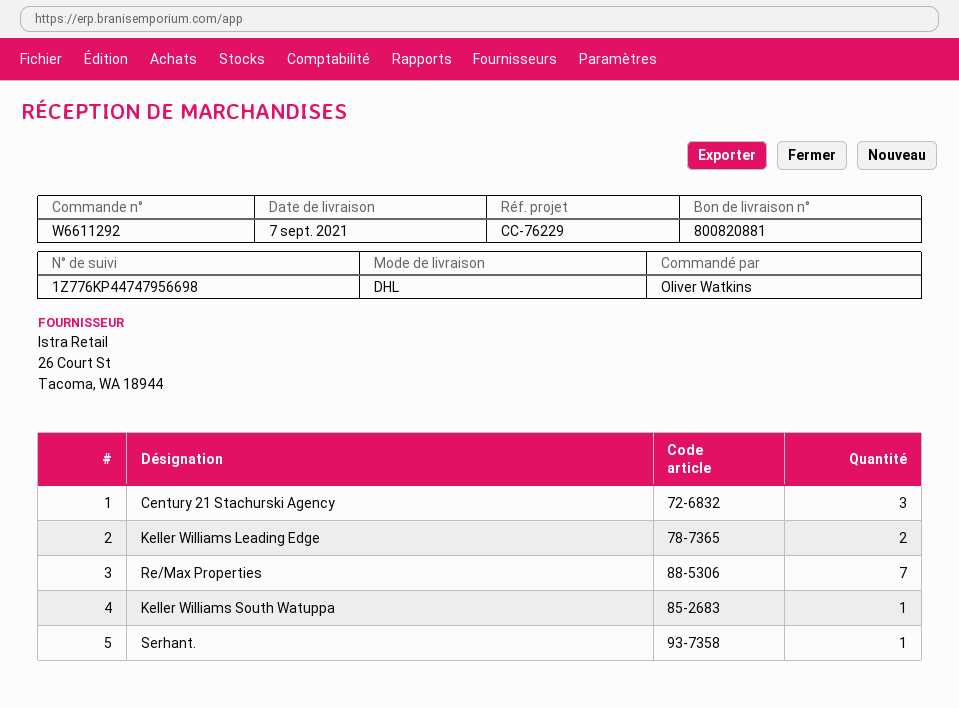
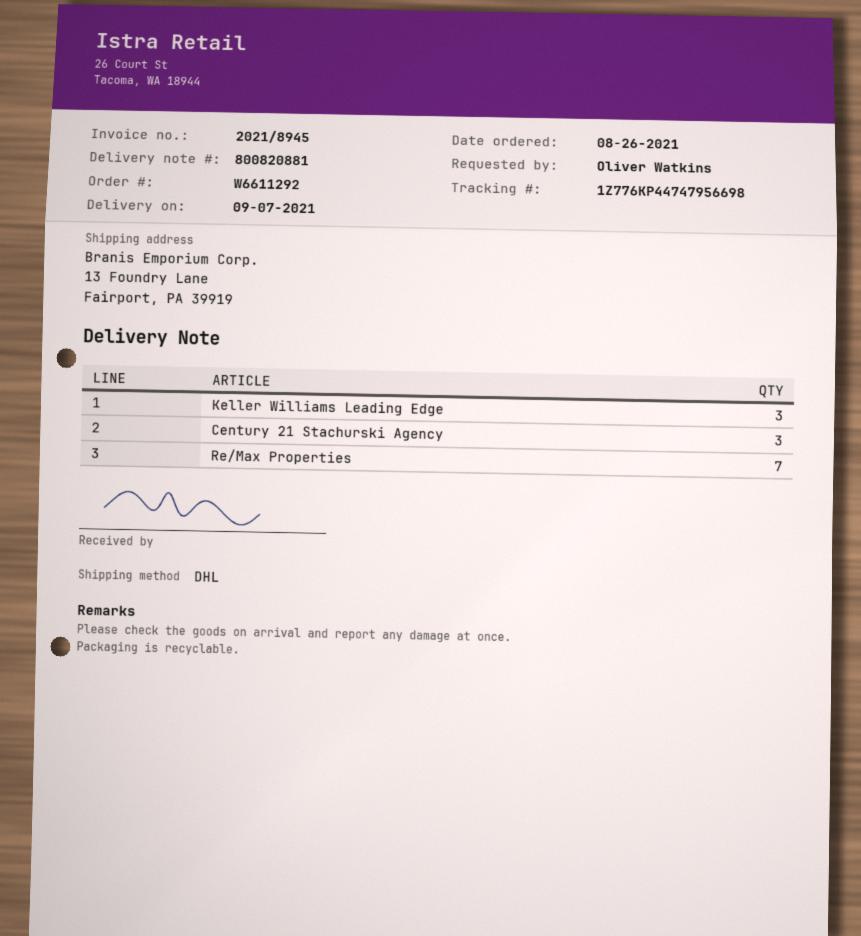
Keller Williams Leading Edge: 2 -> 3
Keller Williams South Watuppa: 1 -> none
Serhant.: 1 -> none

